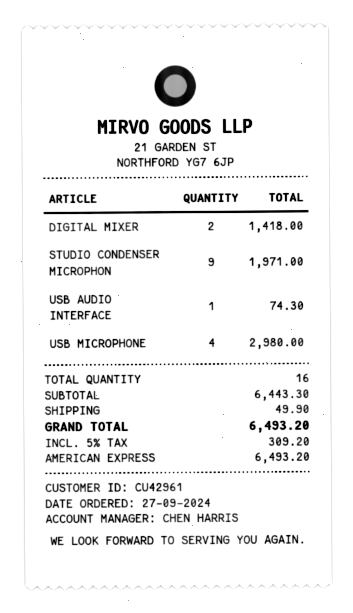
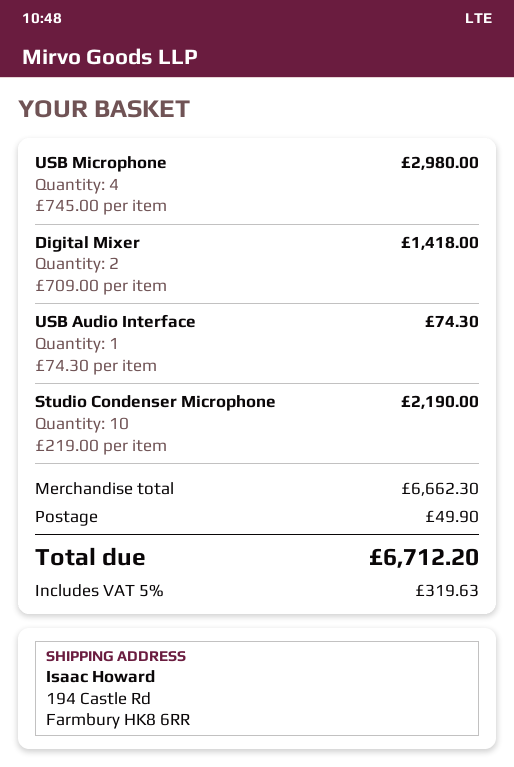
STUDIO CONDENSER MICROPHON: 9 for 1971.00 -> 10 for 2190.00
subtotal: 6443.30 -> 6662.30
tax: 5% = 309.20 -> 5% = 319.63
total: 6493.20 -> 6712.20

